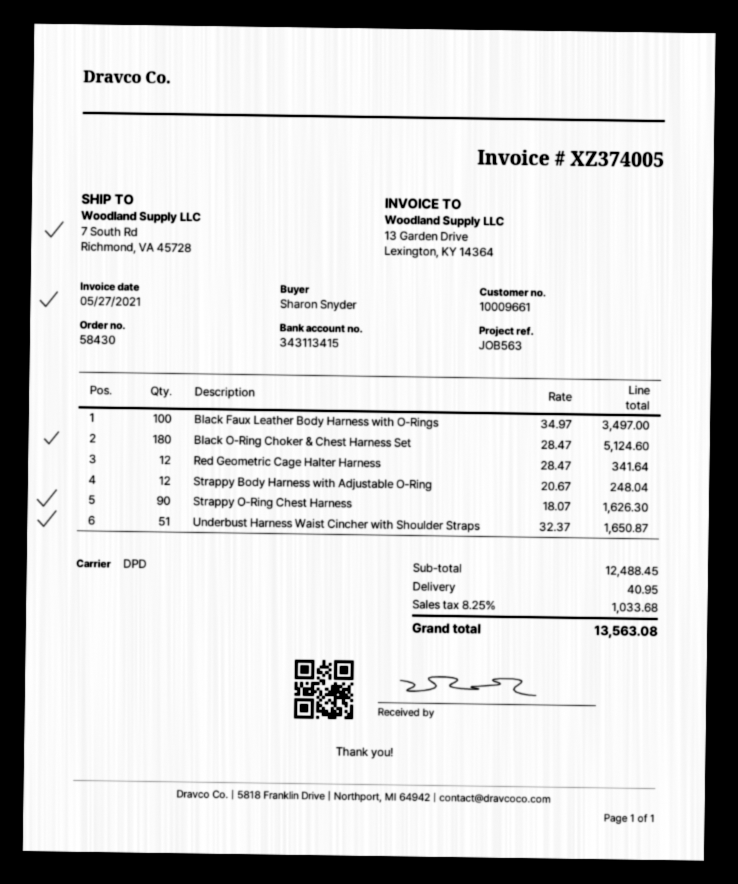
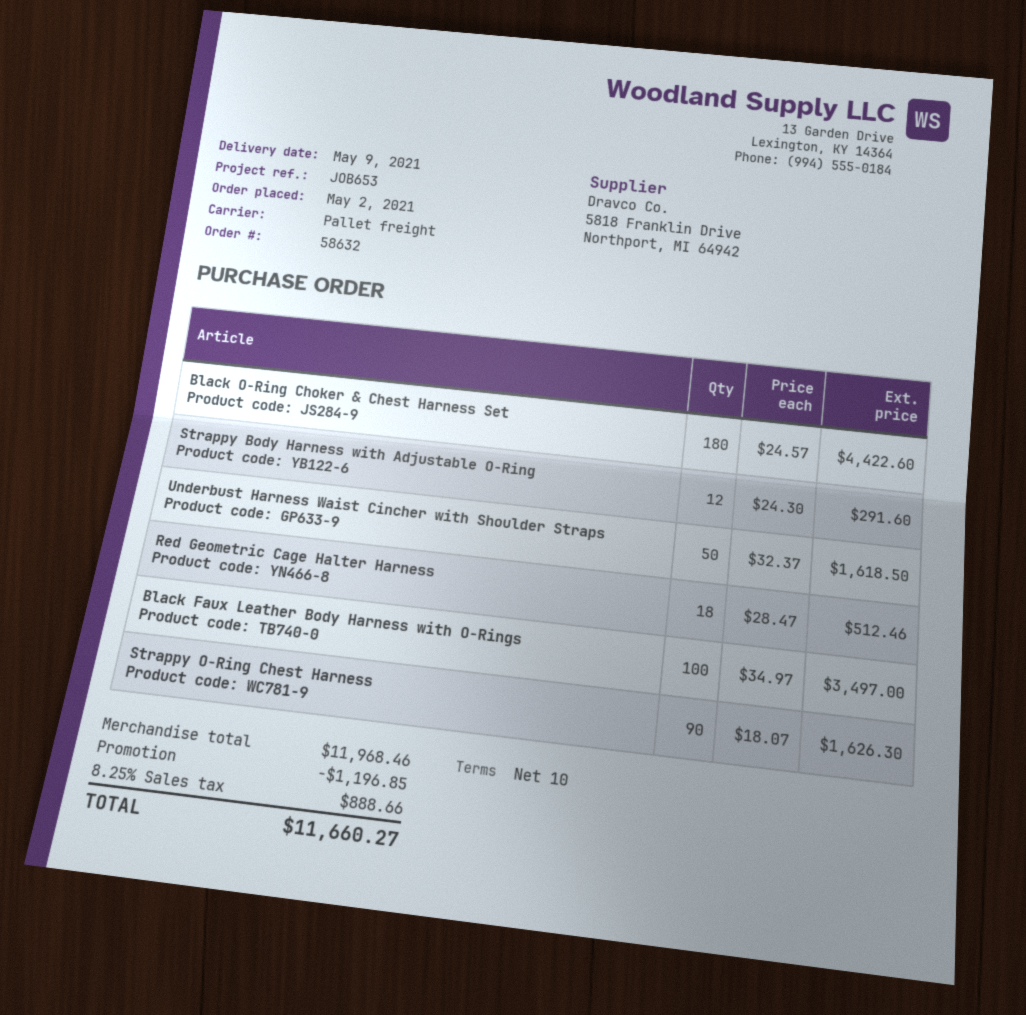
order number: 58430 -> 58632
reference: JOB563 -> JOB653
shipping method: DPD -> pallet freight
Black O-Ring Choker & Chest Harness Set: 180 x 28.47 = 5124.60 -> 180 x 24.57 = 4422.60
Red Geometric Cage Halter Harness: 12 x 28.47 = 341.64 -> 18 x 28.47 = 512.46
Strappy Body Harness with Adjustable O-Ring: 12 x 20.67 = 248.04 -> 12 x 24.30 = 291.60
Underbust Harness Waist Cincher with Shoulder Straps: 51 x 32.37 = 1650.87 -> 50 x 32.37 = 1618.50
subtotal: 12488.45 -> 11968.46
discount: none -> 1196.85
shipping: 40.95 -> none
tax: 8.25% = 1033.68 -> 8.25% = 888.66
total: 13563.08 -> 11660.27

